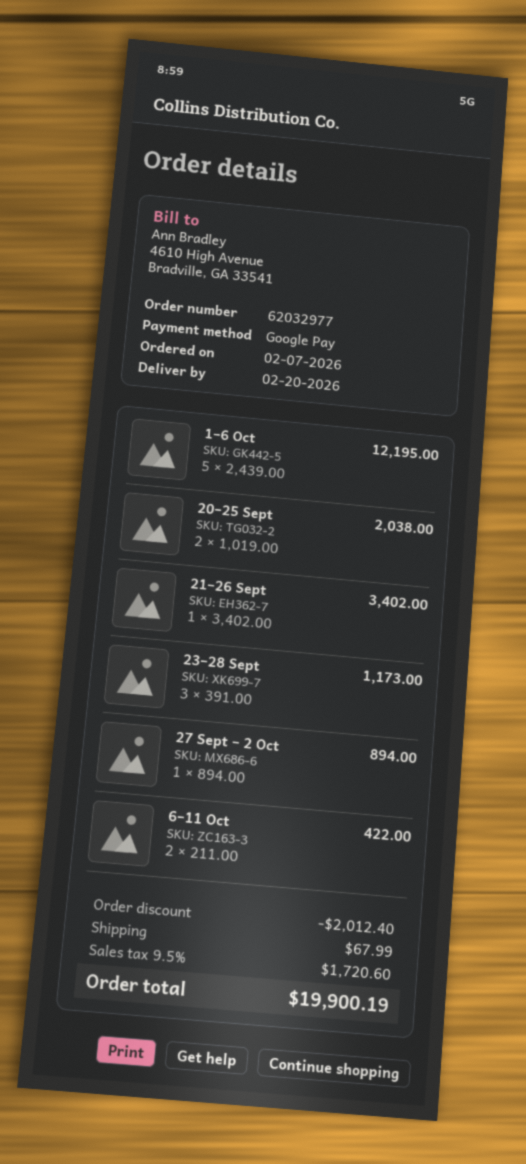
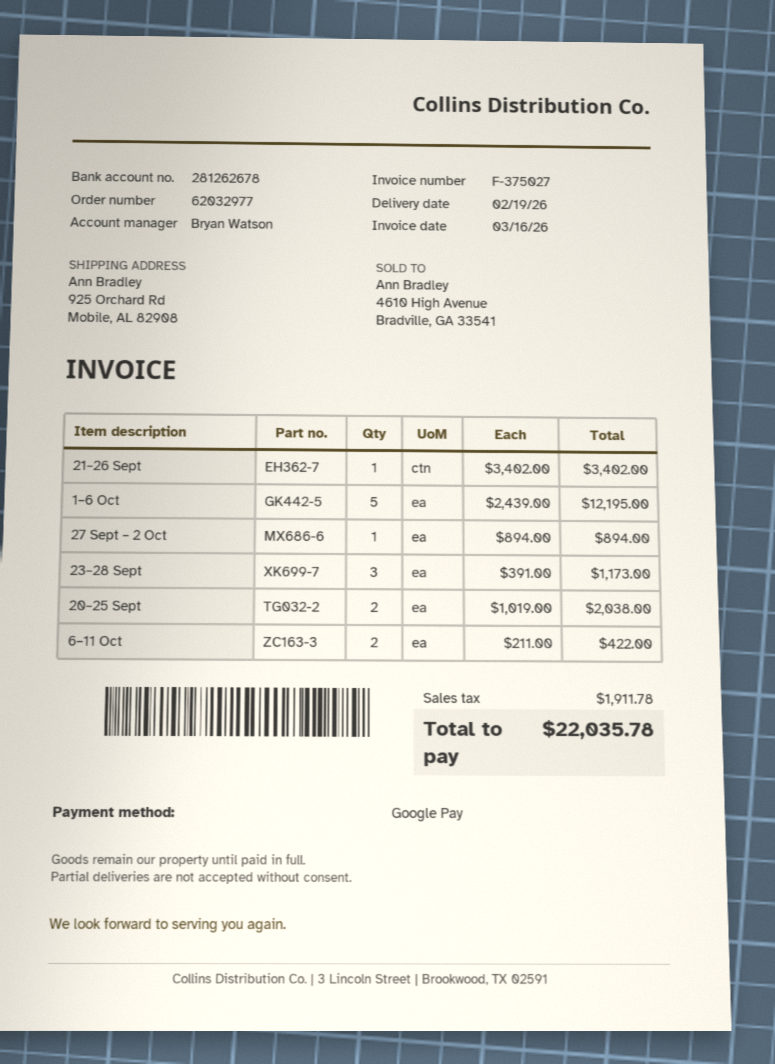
delivery date: 2026-02-20 -> 2026-02-19
discount: 2012.40 -> none
shipping: 67.99 -> none
tax: 1720.60 -> 1911.78
total: 19900.19 -> 22035.78

